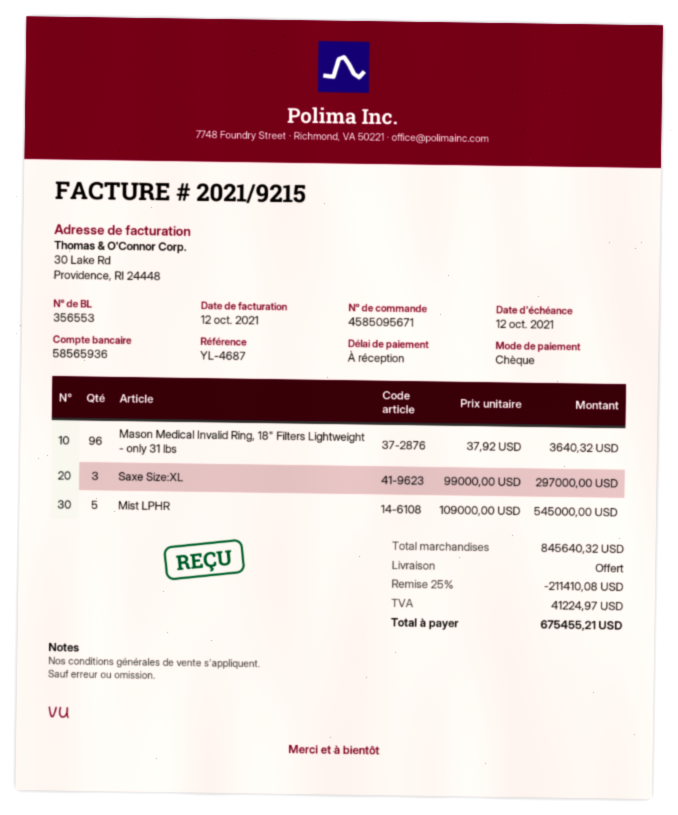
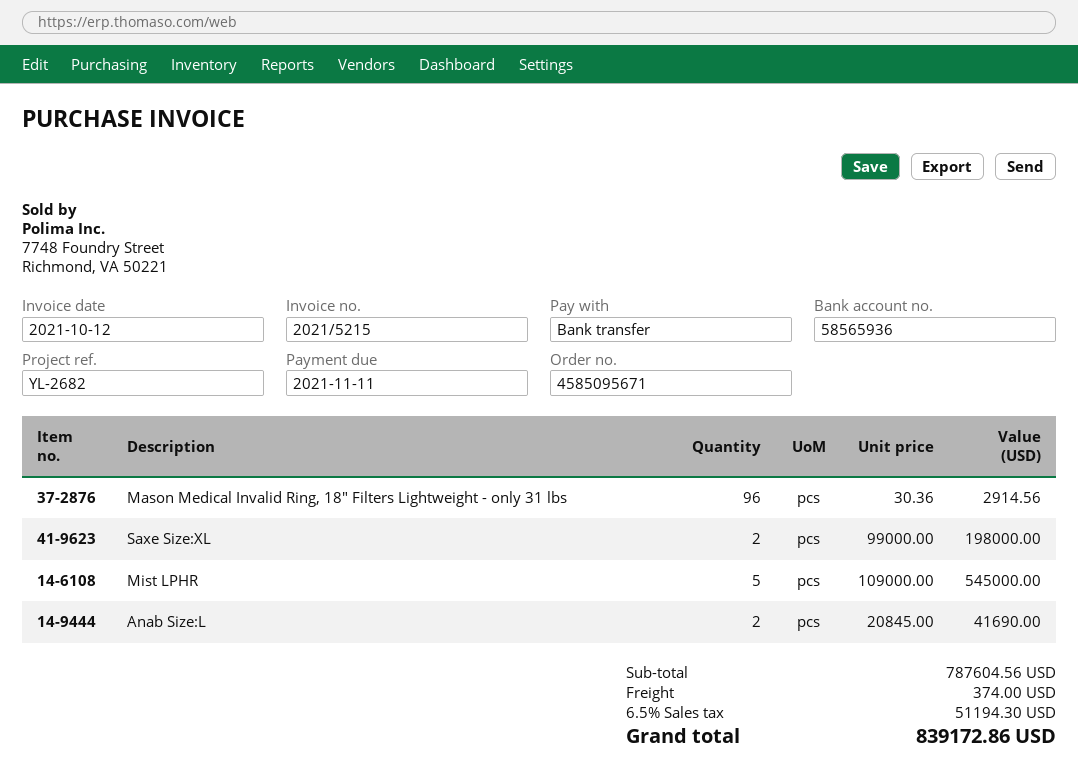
invoice number: 2021/9215 -> 2021/5215
due date: 2021-10-12 -> 2021-11-11
reference: YL-4687 -> YL-2682
payment method: cheque -> bank transfer
Mason Medical Invalid Ring, 18" Filters Lightweight - only 31 lbs: 96 x 37.92 = 3640.32 -> 96 x 30.36 = 2914.56
Saxe Size:XL: 3 x 99000.00 = 297000.00 -> 2 x 99000.00 = 198000.00
Anab Size:L: none -> 2 x 20845.00 = 41690.00
subtotal: 845640.32 -> 787604.56
discount: 25% = 211410.08 -> none
shipping: 0.00 -> 374.00
tax: 41224.97 -> 51194.30
total: 675455.21 -> 839172.86

